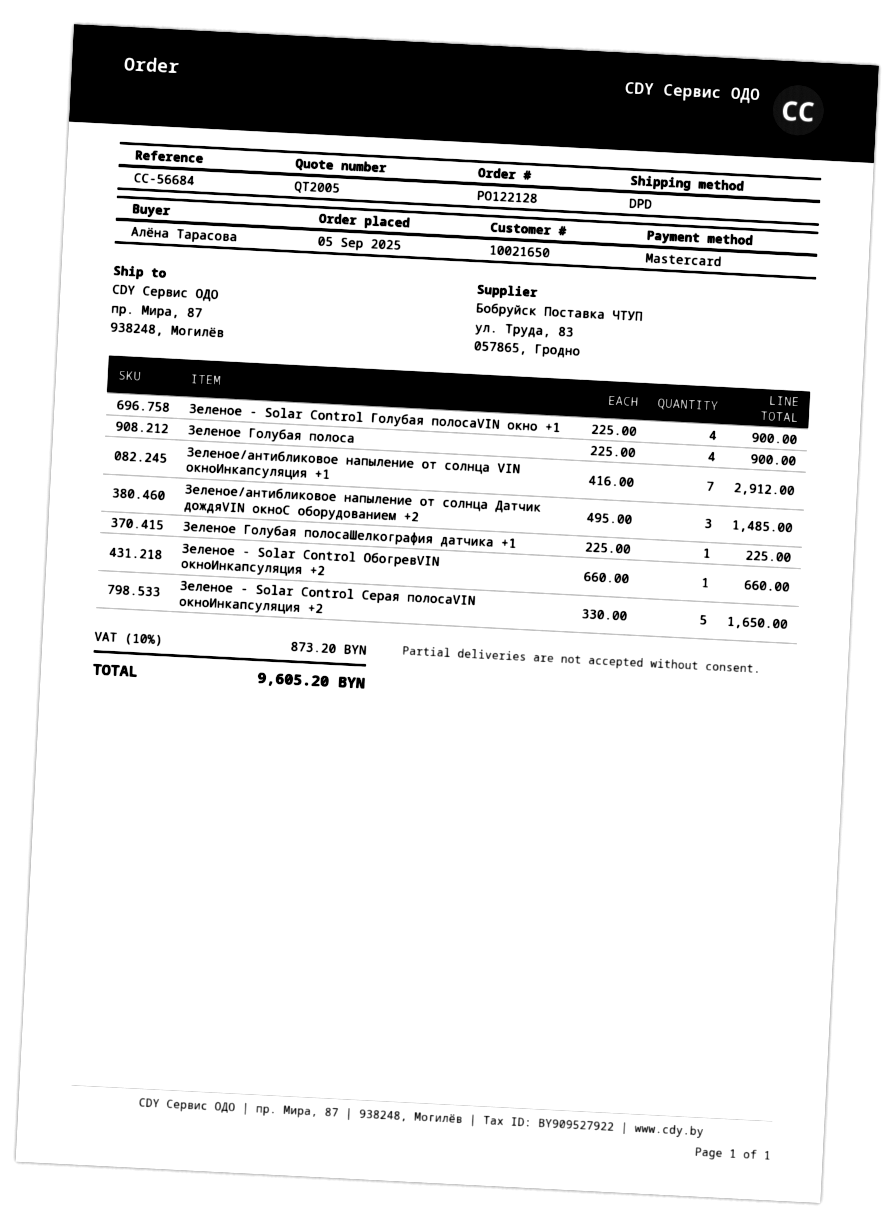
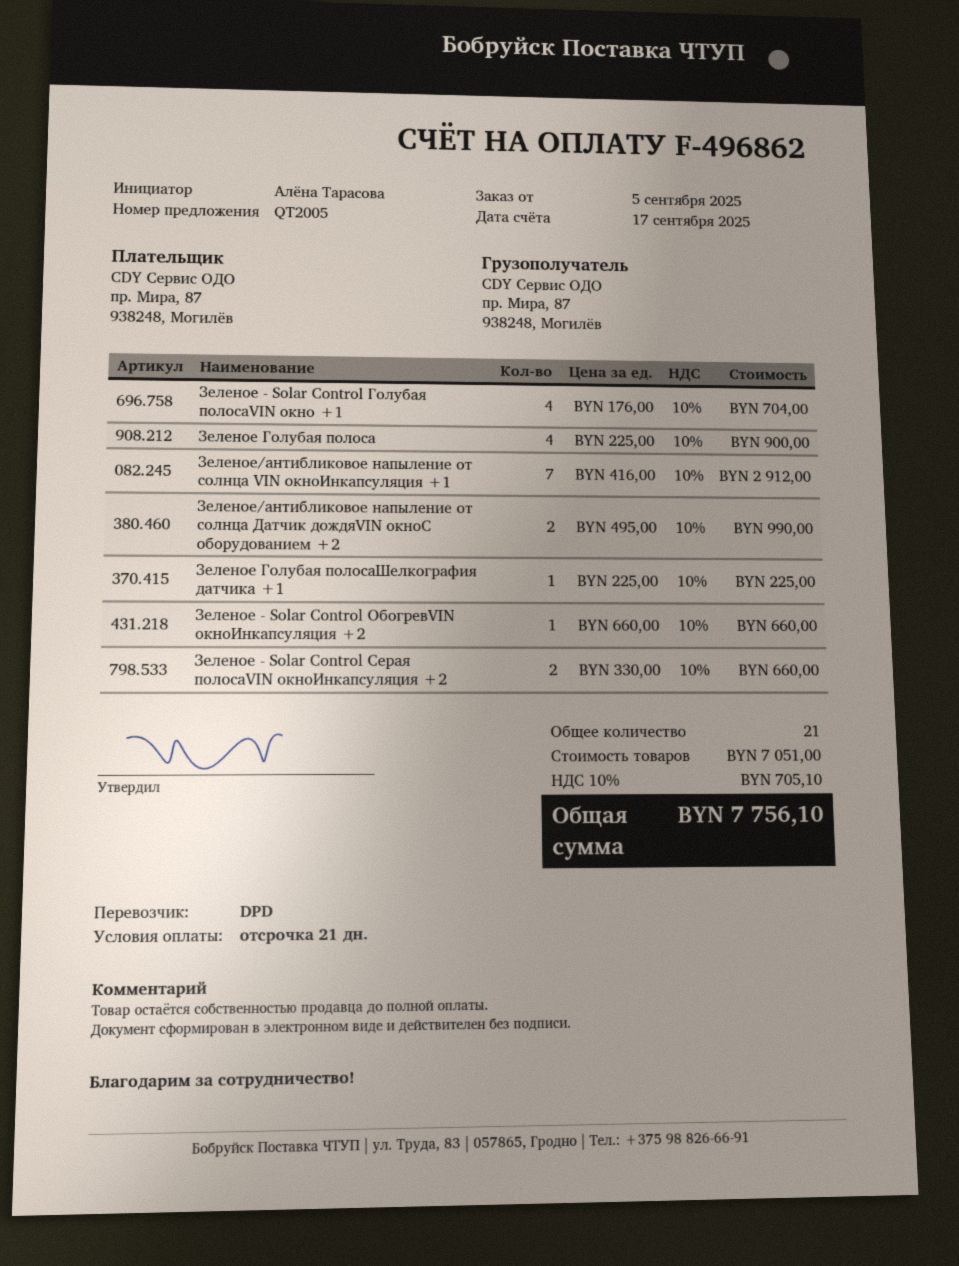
Зеленое - Solar Control Голубая полосаVIN окно +1: 4 x 225.00 = 900.00 -> 4 x 176.00 = 704.00
Зеленое/антибликовое напыление от солнца Датчик дождяVIN окноС оборудованием +2: 3 x 495.00 = 1485.00 -> 2 x 495.00 = 990.00
Зеленое - Solar Control Серая полосаVIN окноИнкапсуляция +2: 5 x 330.00 = 1650.00 -> 2 x 330.00 = 660.00
tax: 10% = 873.20 -> 10% = 705.10
total: 9605.20 -> 7756.10

